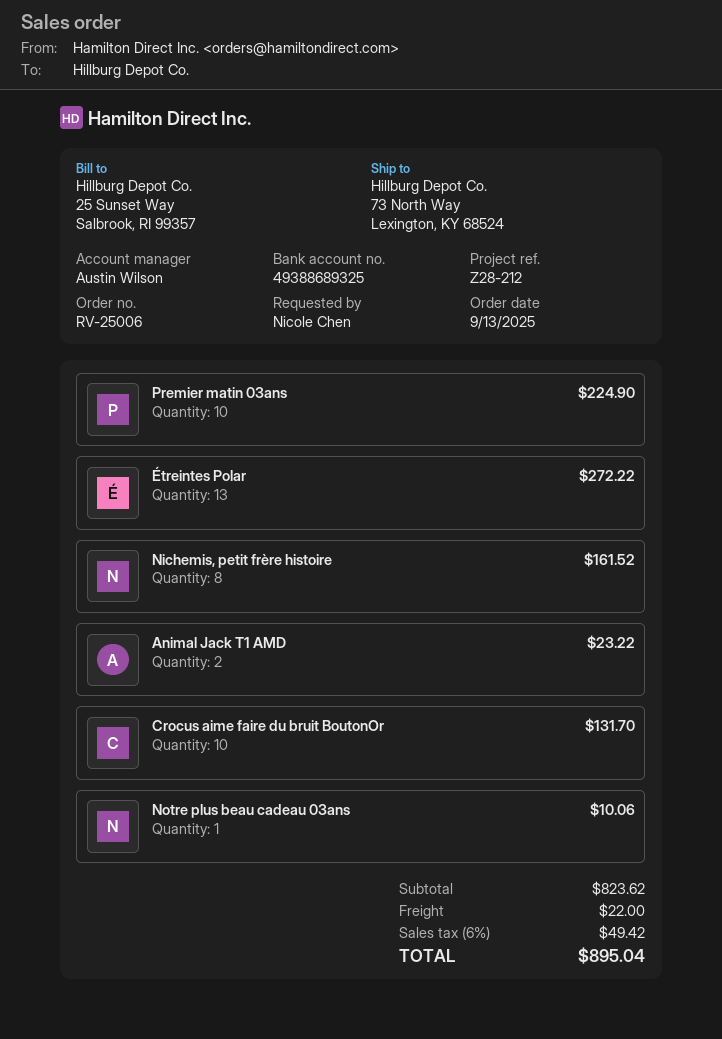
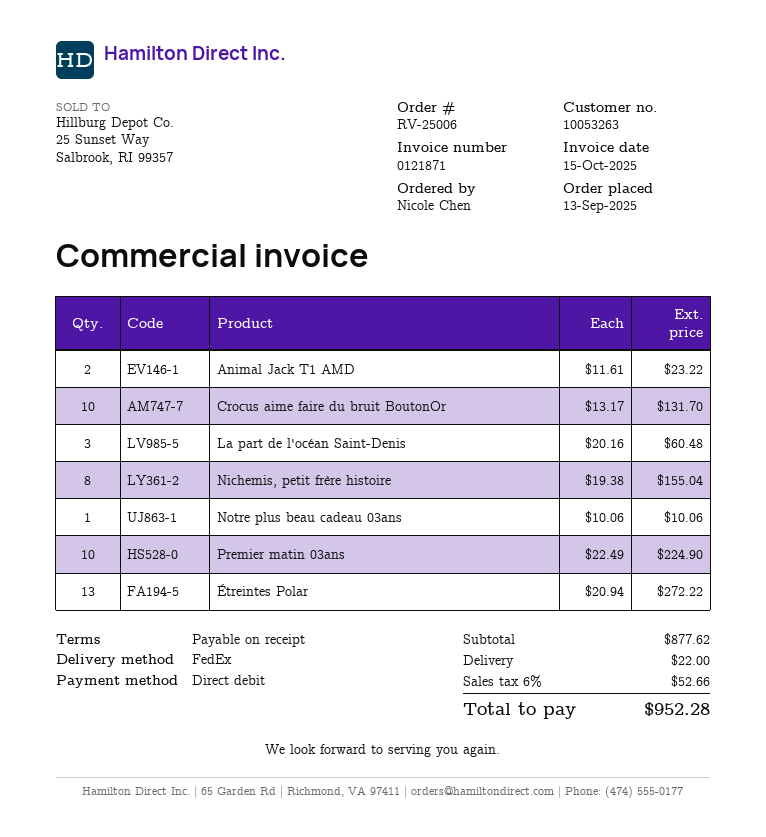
Nichemis, petit frère histoire: 8 for 161.52 -> 8 for 155.04
La part de l'océan Saint-Denis: none -> 3 for 60.48
subtotal: 823.62 -> 877.62
tax: 6% = 49.42 -> 6% = 52.66
total: 895.04 -> 952.28

